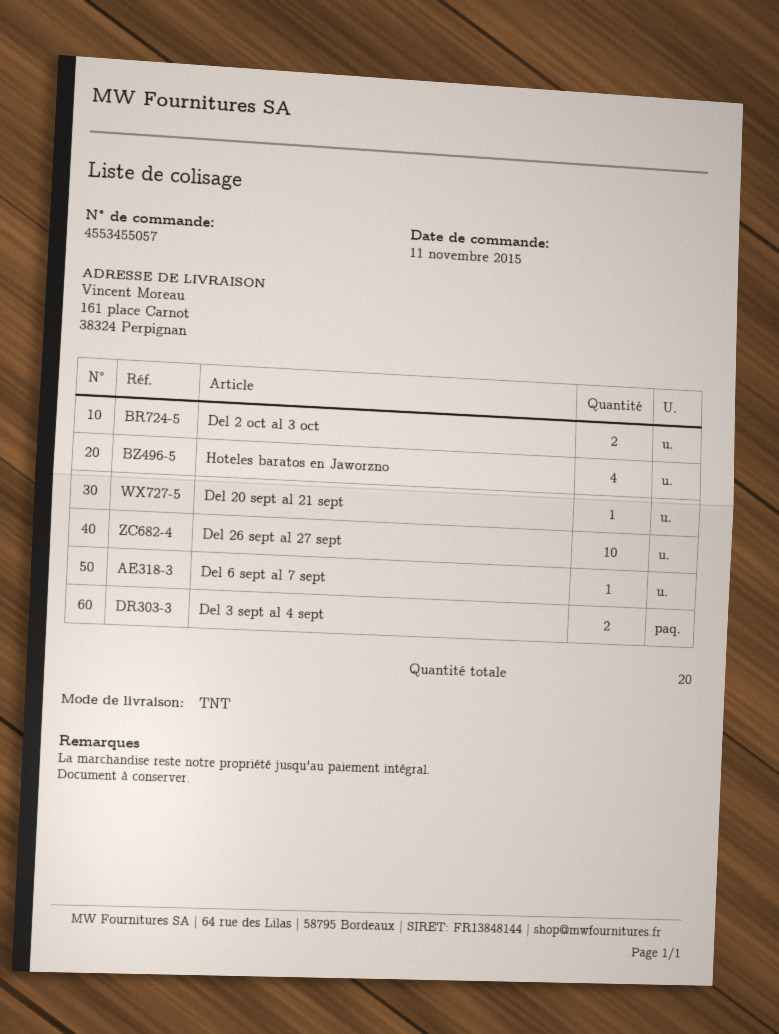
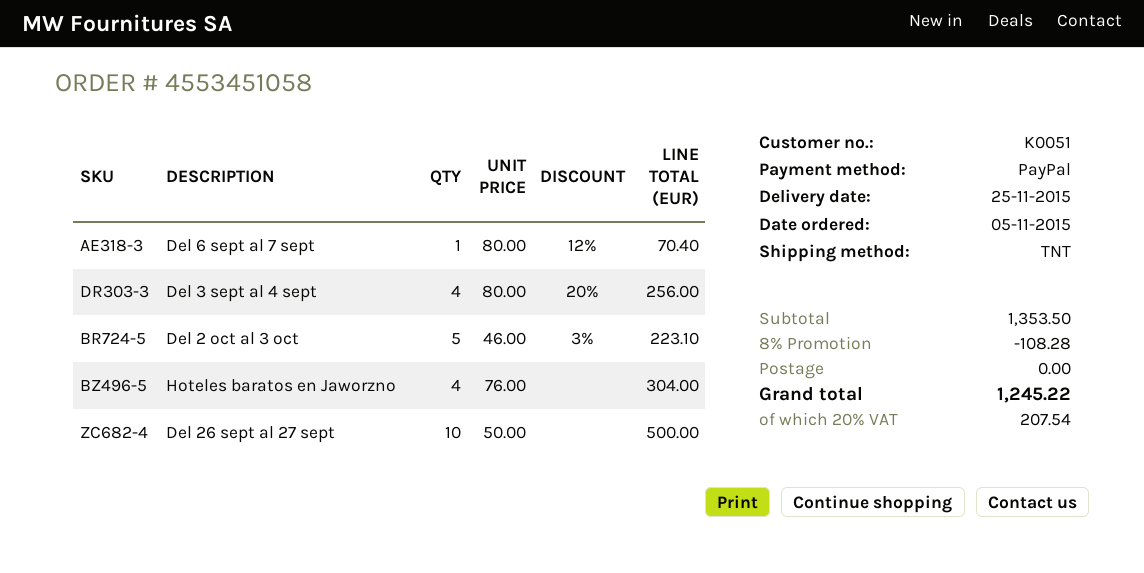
order number: 4553455057 -> 4553451058
order date: 2015-11-11 -> 2015-11-05
Del 2 oct al 3 oct: 2 -> 5
Del 20 sept al 21 sept: 1 -> none
Del 3 sept al 4 sept: 2 -> 4

